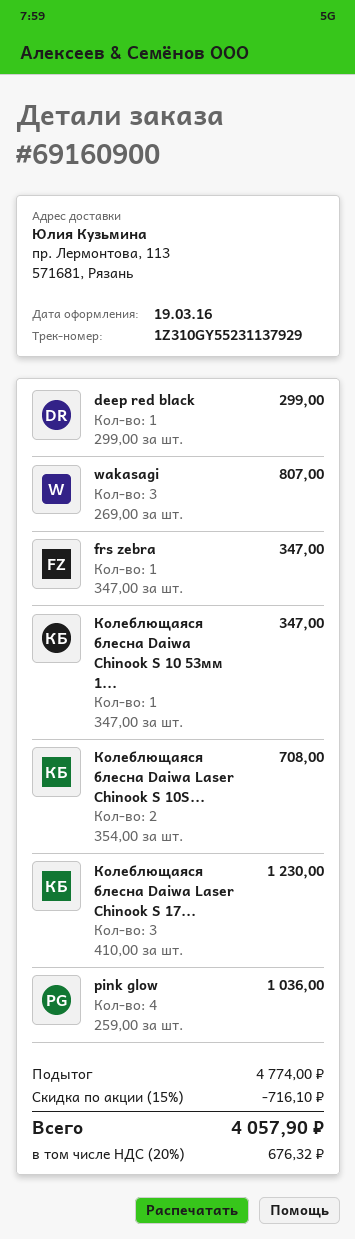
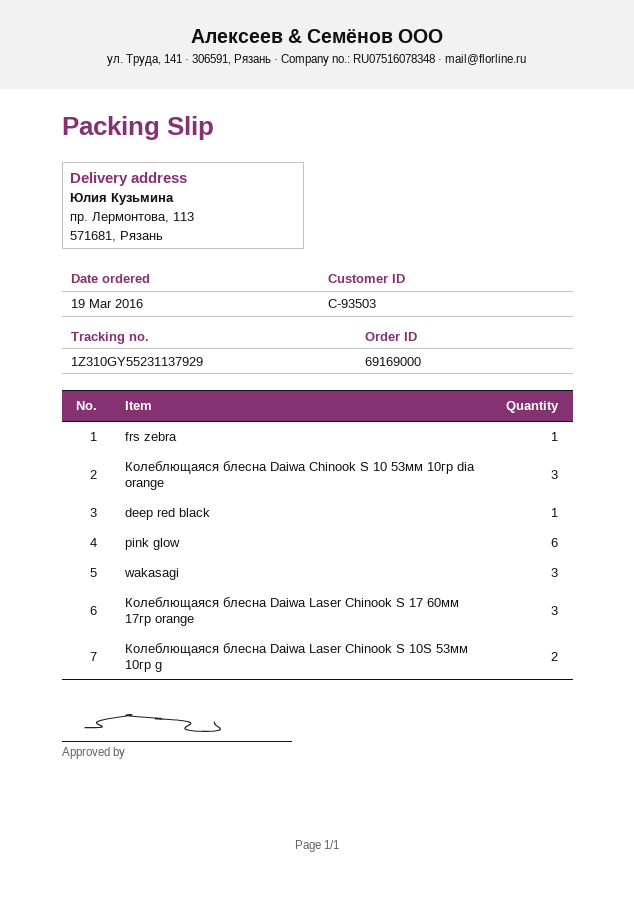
order number: 69160900 -> 69169000
Колеблющаяся блесна Daiwa Chinook S 10 53мм 1...: 1 -> 3
pink glow: 4 -> 6

